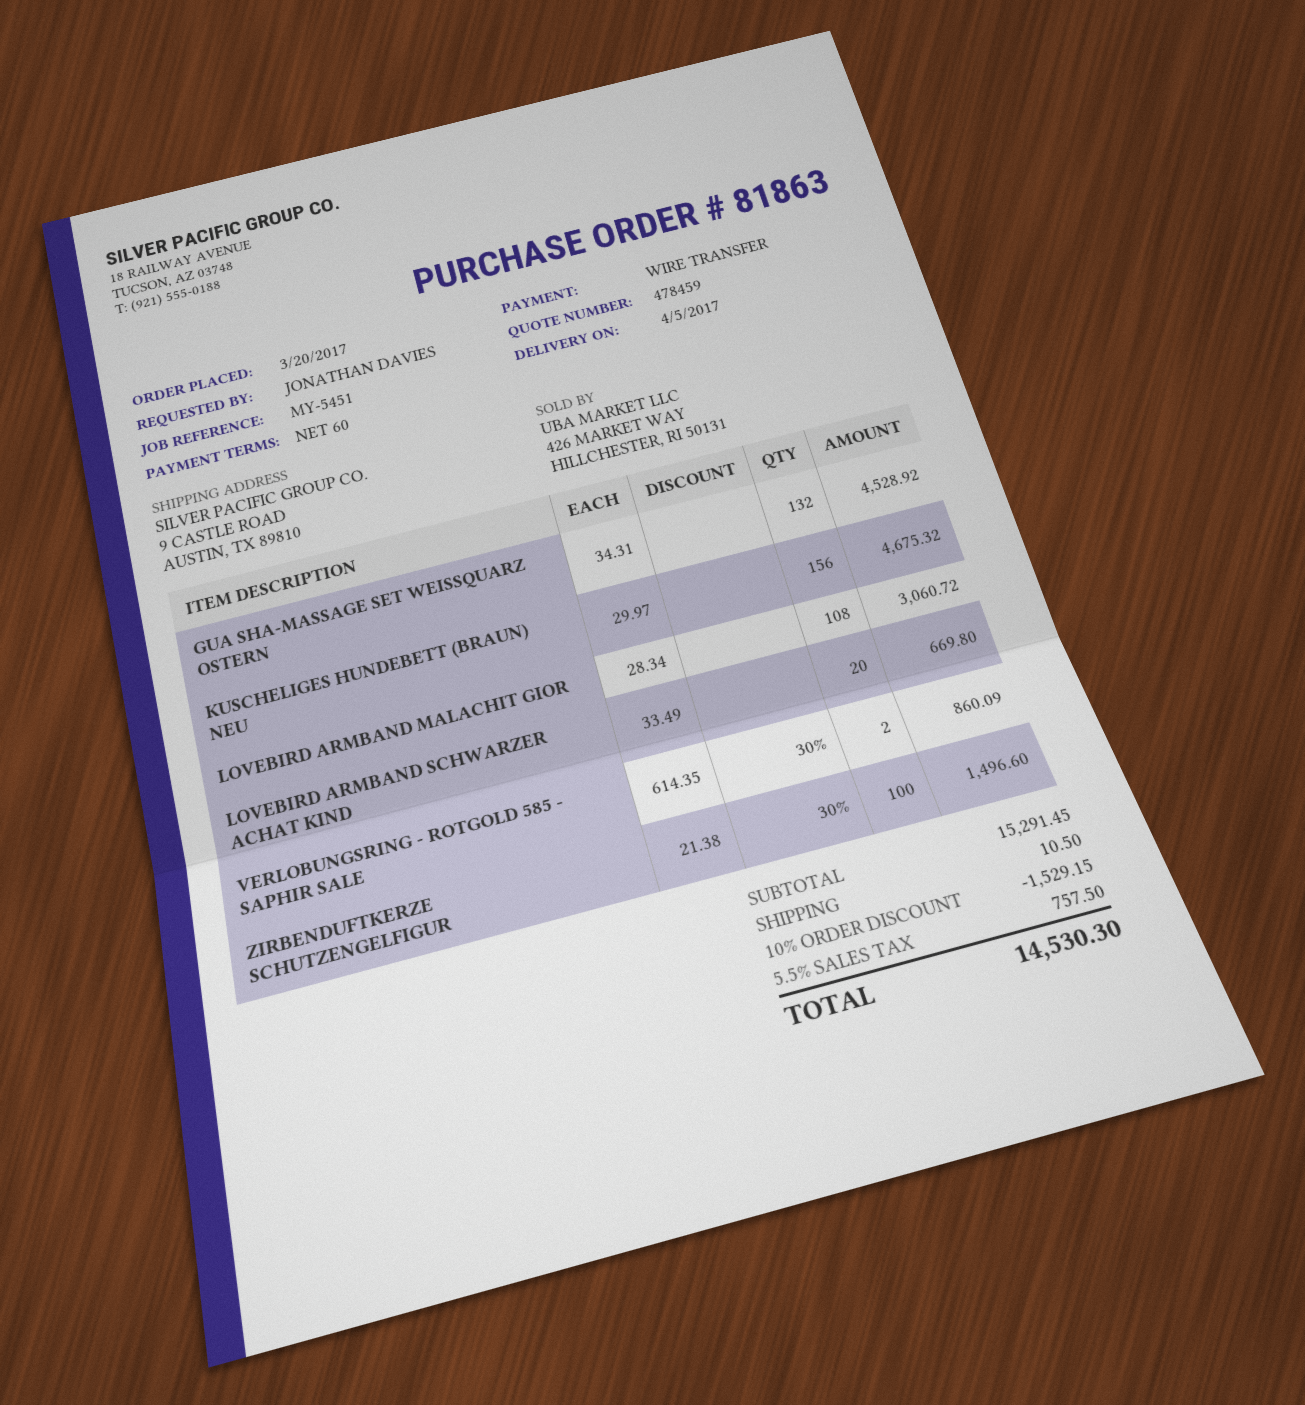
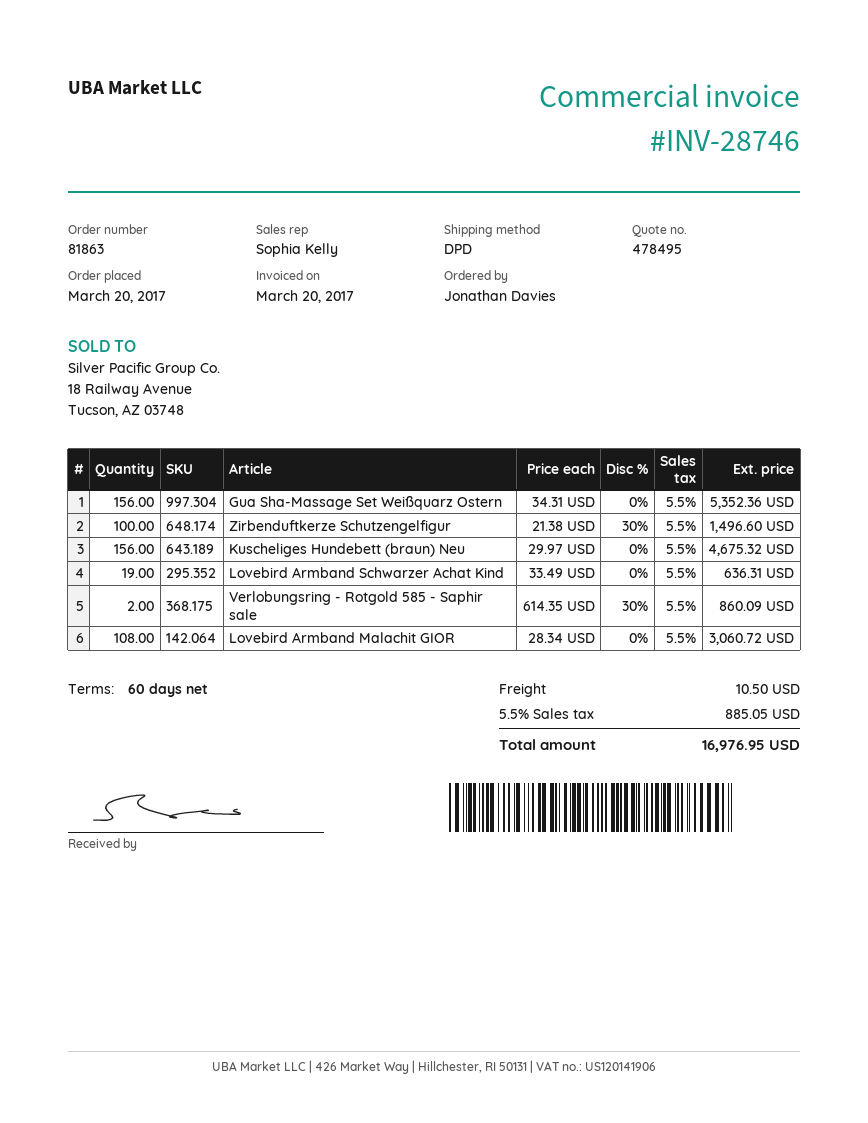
quote number: 478459 -> 478495
GUA SHA-MASSAGE SET WEISSQUARZ OSTERN: 132 x 34.31 = 4528.92 -> 156 x 34.31 = 5352.36
LOVEBIRD ARMBAND SCHWARZER ACHAT KIND: 20 x 33.49 = 669.80 -> 19 x 33.49 = 636.31
discount: 10% = 1529.15 -> none
tax: 5.5% = 757.50 -> 5.5% = 885.05
total: 14530.30 -> 16976.95

